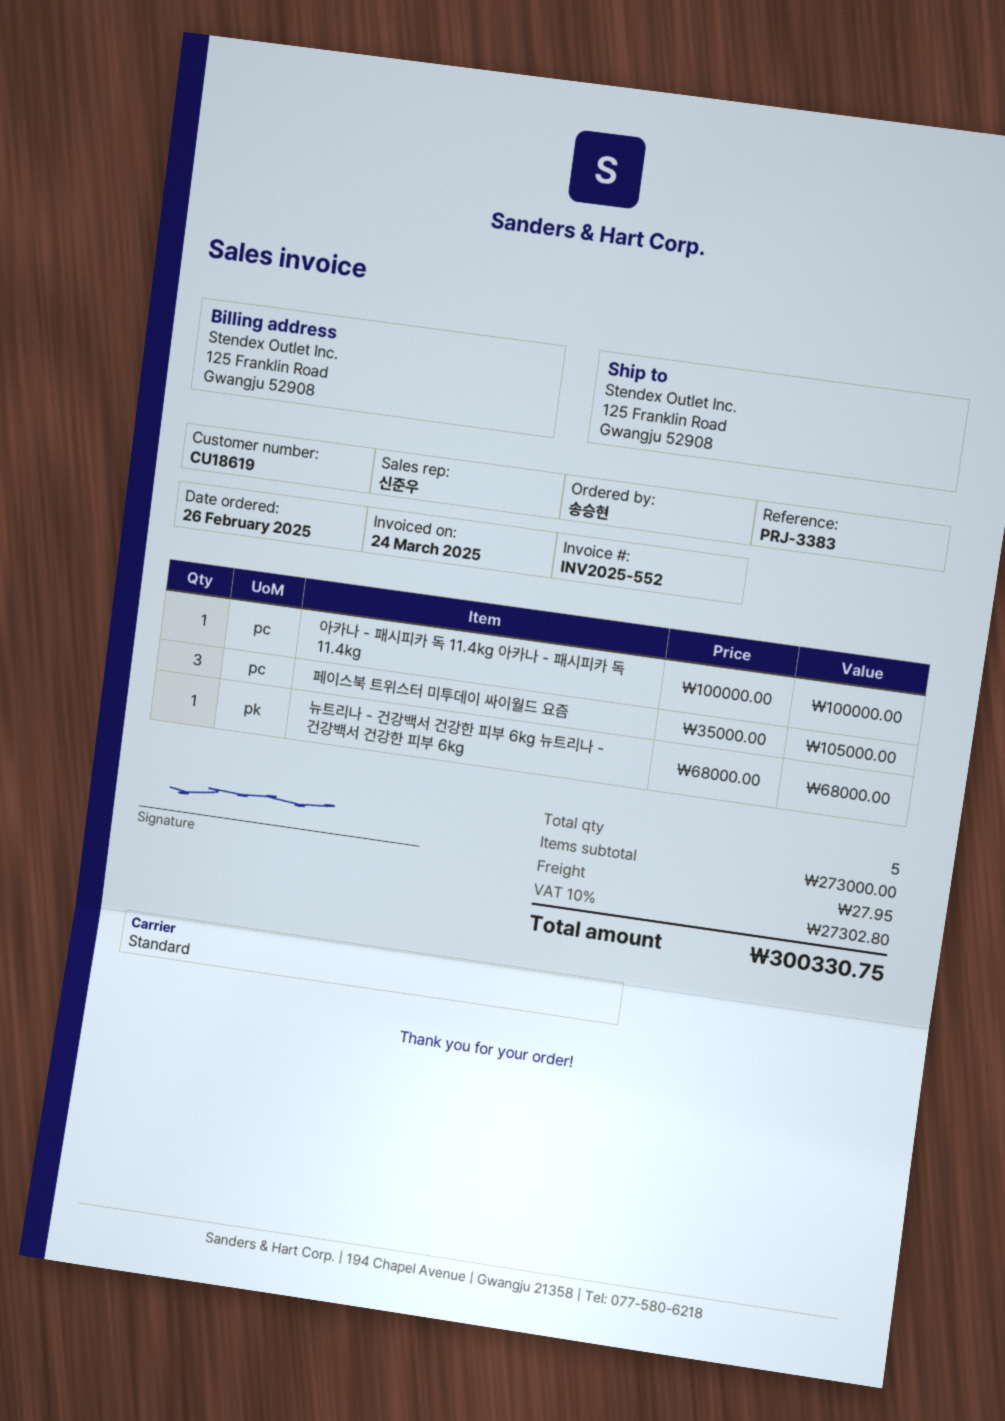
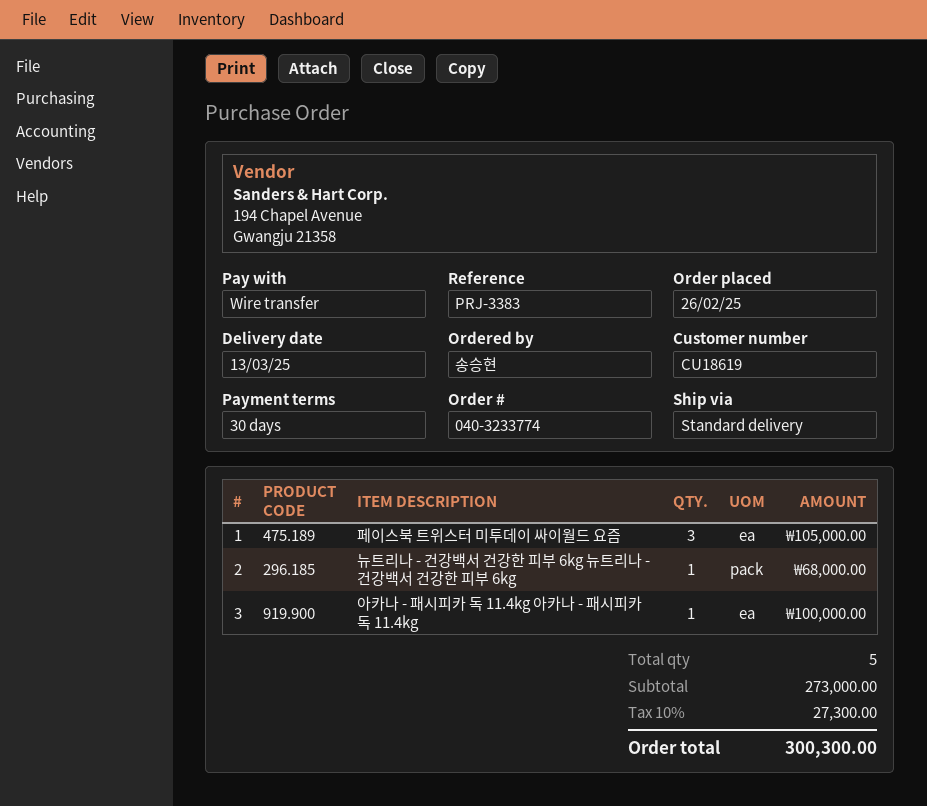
shipping: 27.95 -> none
tax: 10% = 27302.80 -> 10% = 27300.00
total: 300330.75 -> 300300.00

